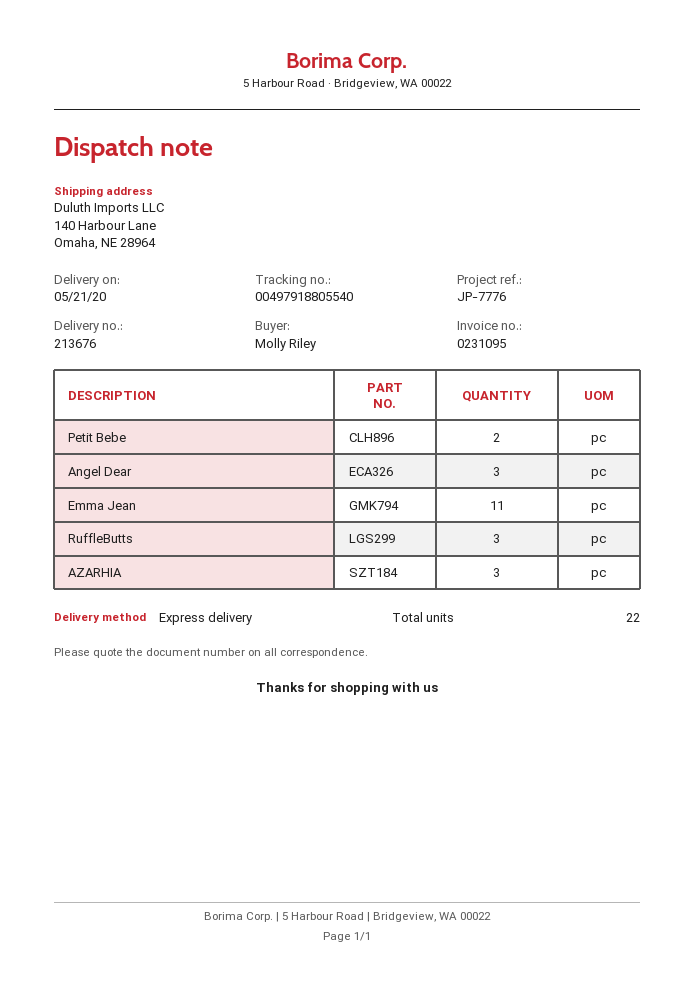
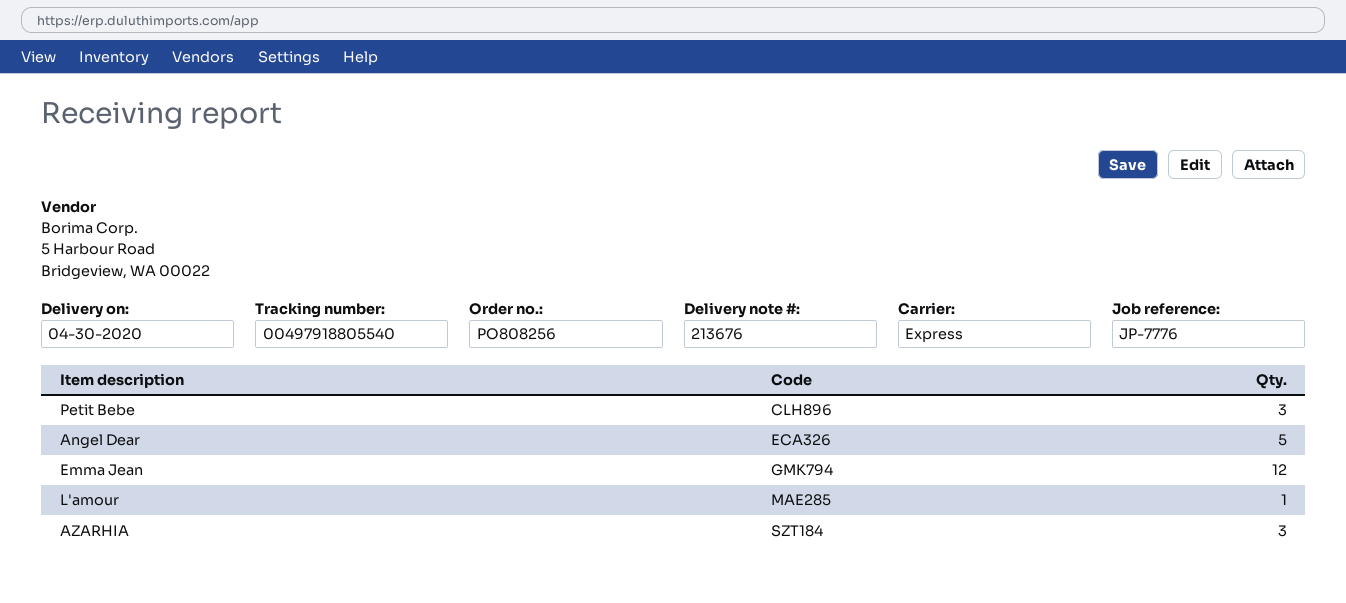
delivery date: 2020-05-21 -> 2020-04-30
Petit Bebe: 2 -> 3
Angel Dear: 3 -> 5
Emma Jean: 11 -> 12
RuffleButts: 3 -> none
L'amour: none -> 1

